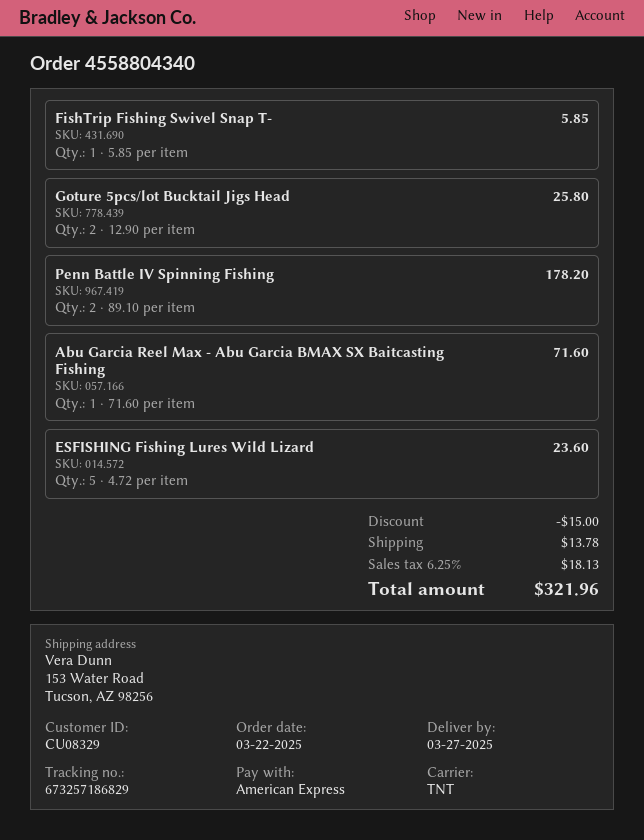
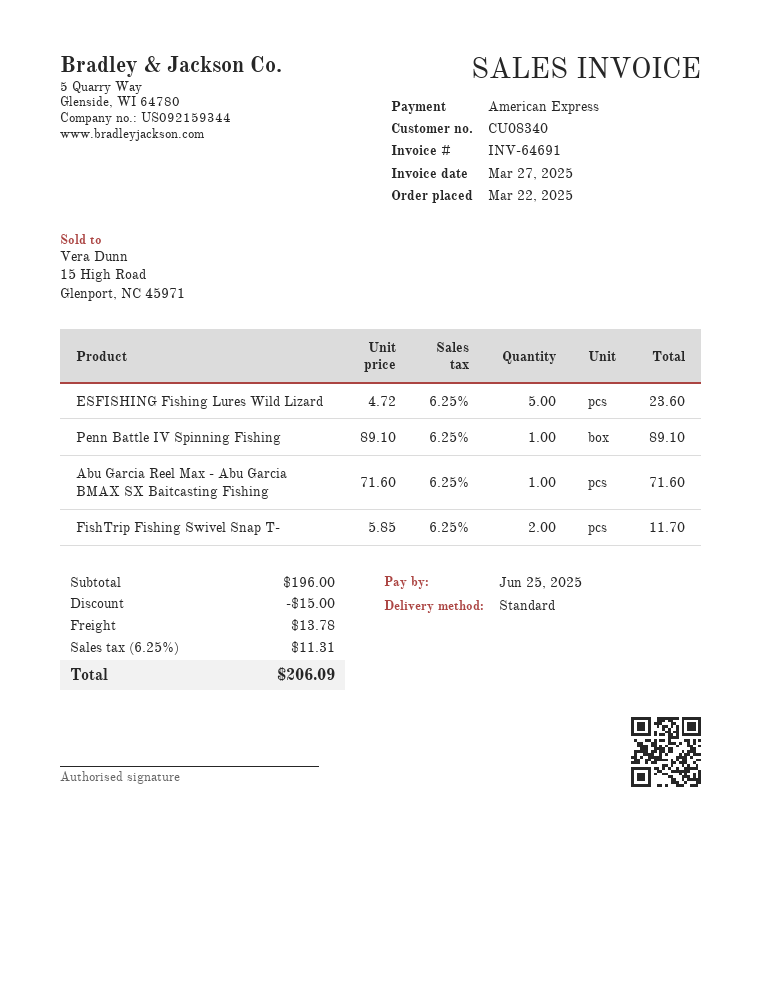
customer number: CU08329 -> CU08340
shipping method: TNT -> standard
FishTrip Fishing Swivel Snap T-: 1 x 5.85 = 5.85 -> 2 x 5.85 = 11.70
Goture 5pcs/lot Bucktail Jigs Head: 2 x 12.90 = 25.80 -> none
Penn Battle IV Spinning Fishing: 2 x 89.10 = 178.20 -> 1 x 89.10 = 89.10
tax: 6.25% = 18.13 -> 6.25% = 11.31
total: 321.96 -> 206.09

